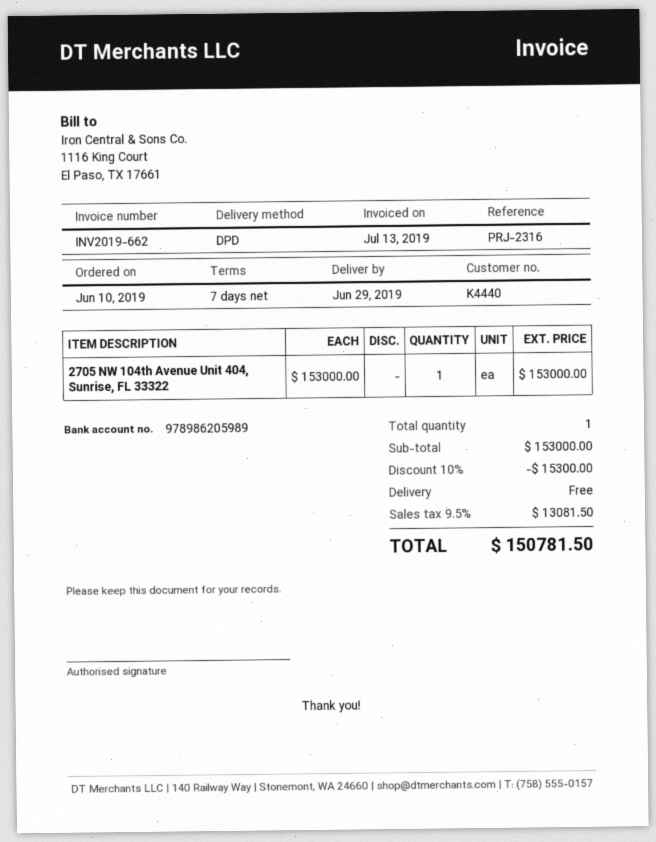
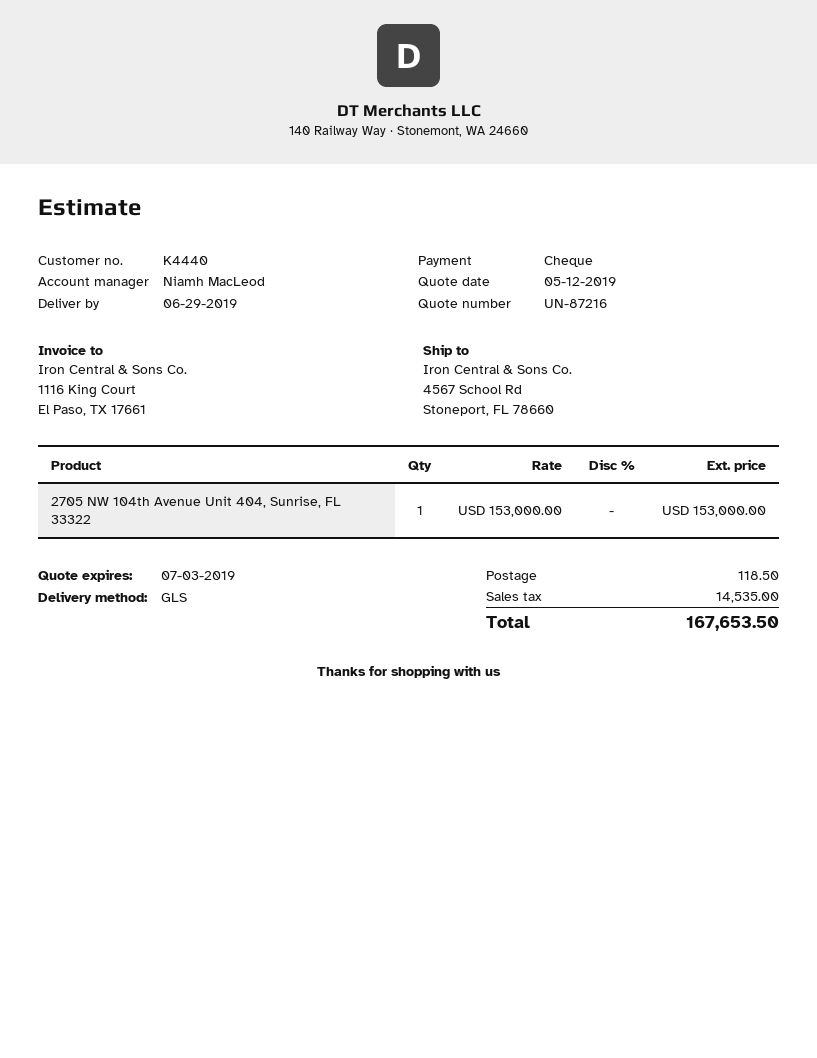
shipping method: DPD -> GLS
discount: 10% = 15300.00 -> none
shipping: 0.00 -> 118.50
tax: 13081.50 -> 14535.00
total: 150781.50 -> 167653.50

